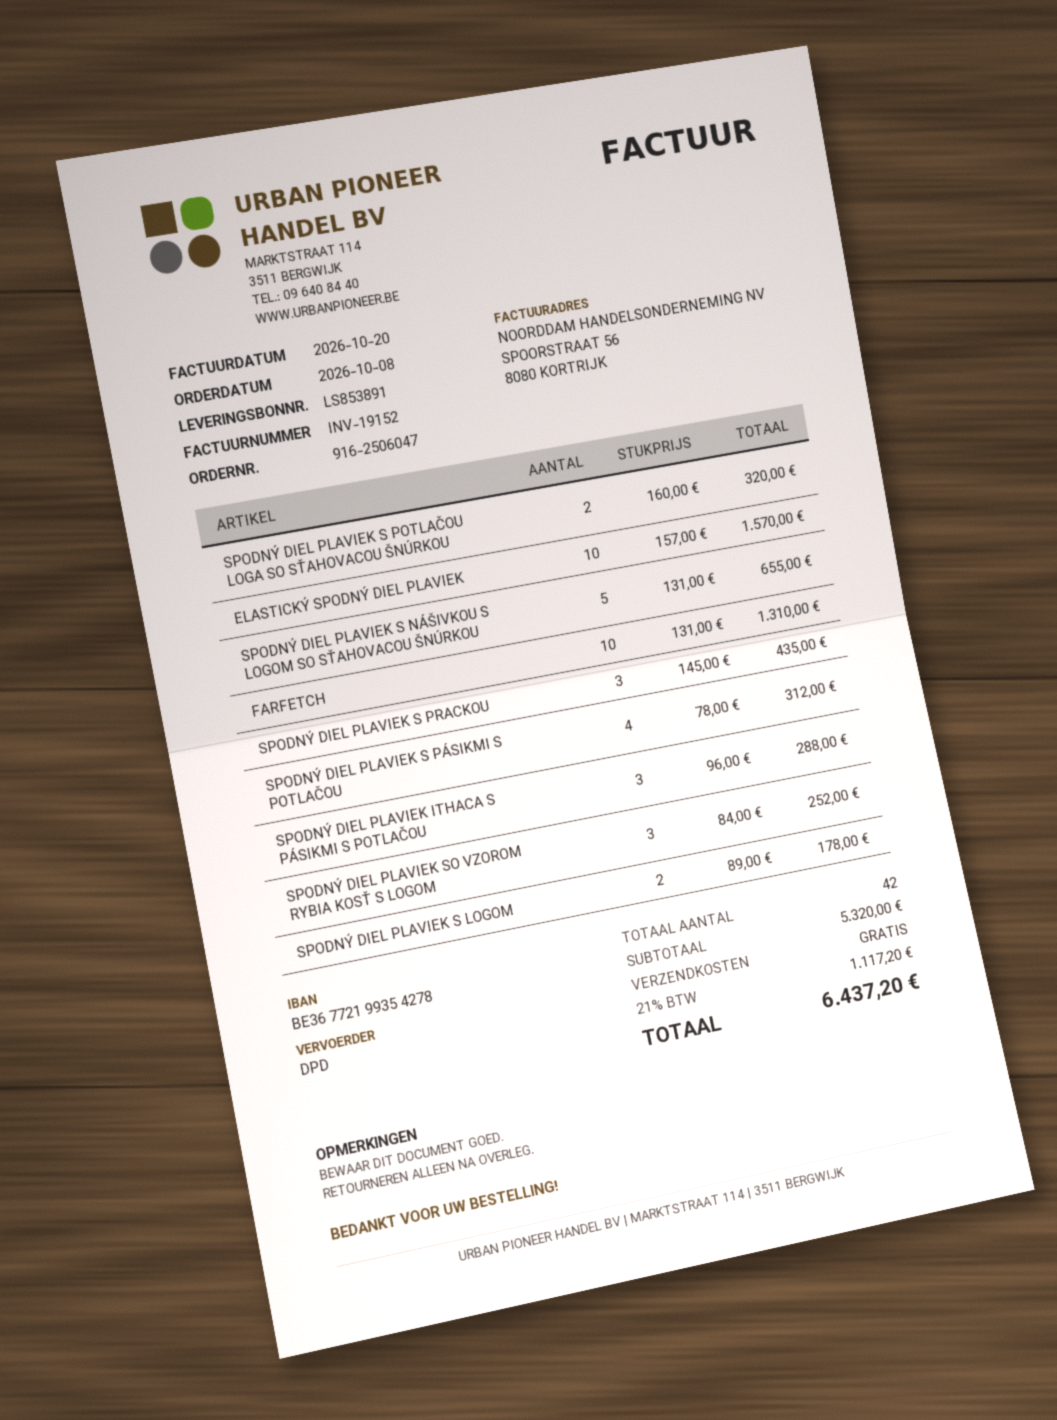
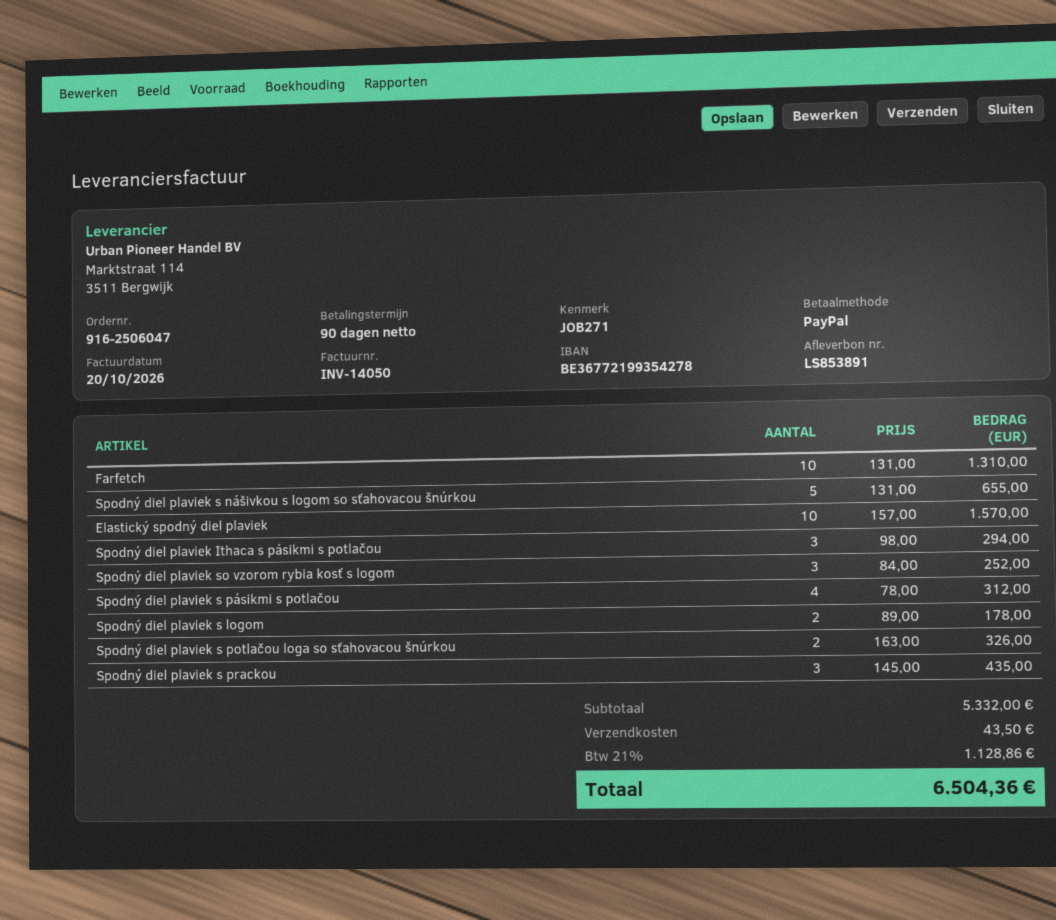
invoice number: INV-19152 -> INV-14050
SPODNÝ DIEL PLAVIEK S POTLAČOU LOGA SO SŤAHOVACOU ŠNÚRKOU: 2 x 160.00 = 320.00 -> 2 x 163.00 = 326.00
SPODNÝ DIEL PLAVIEK ITHACA S PÁSIKMI S POTLAČOU: 3 x 96.00 = 288.00 -> 3 x 98.00 = 294.00
subtotal: 5320.00 -> 5332.00
shipping: 0.00 -> 43.50
tax: 21% = 1117.20 -> 21% = 1128.86
total: 6437.20 -> 6504.36

